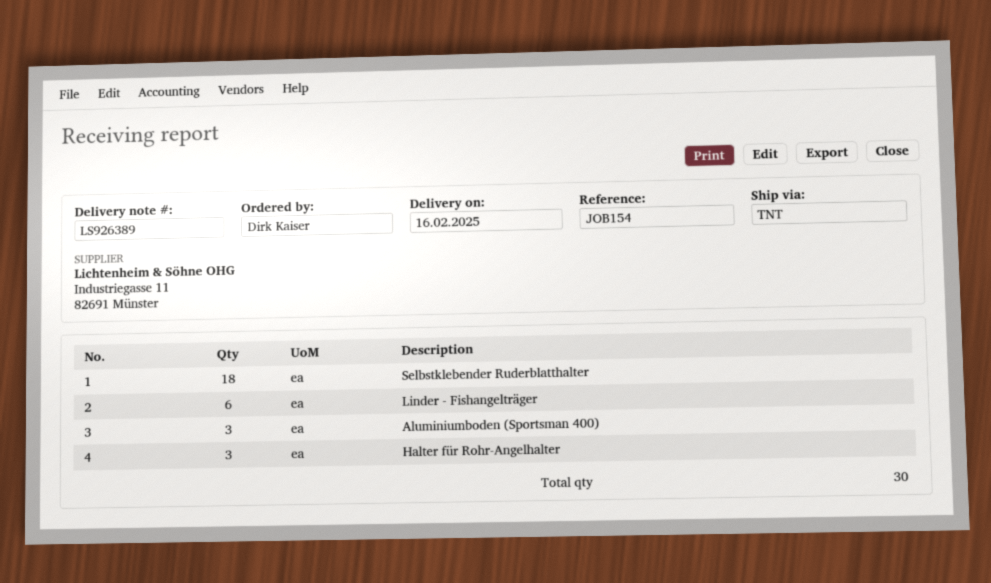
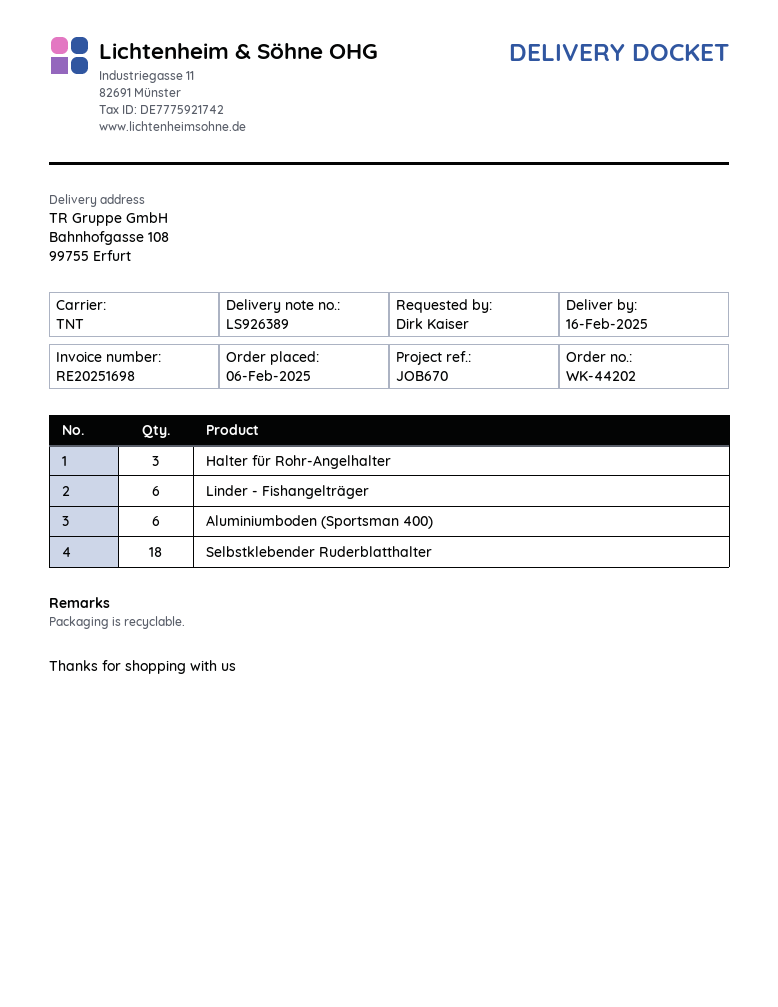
reference: JOB154 -> JOB670
Aluminiumboden (Sportsman 400): 3 -> 6

